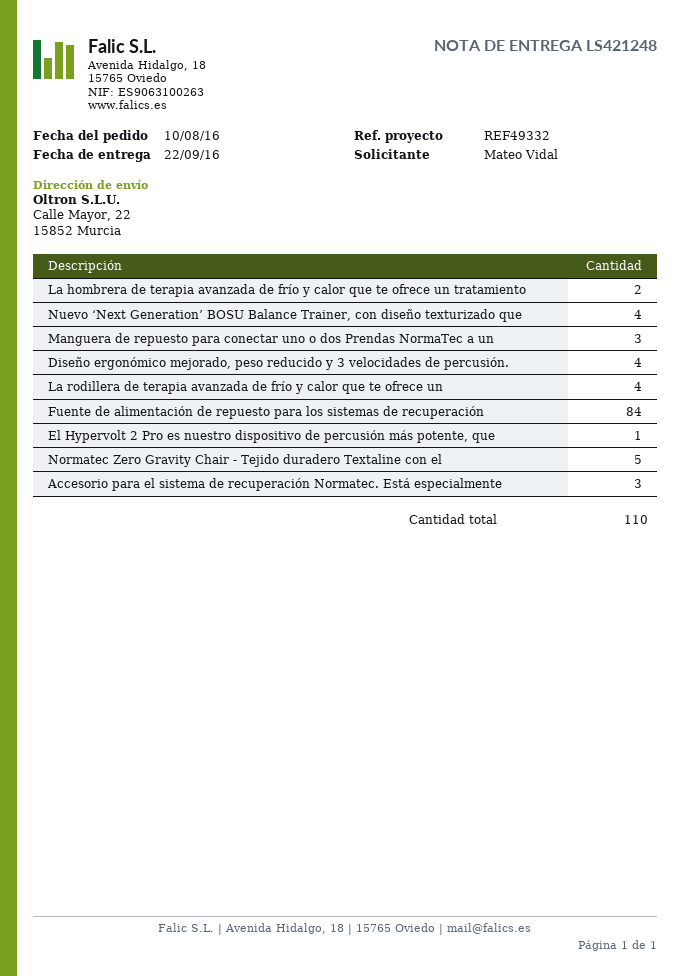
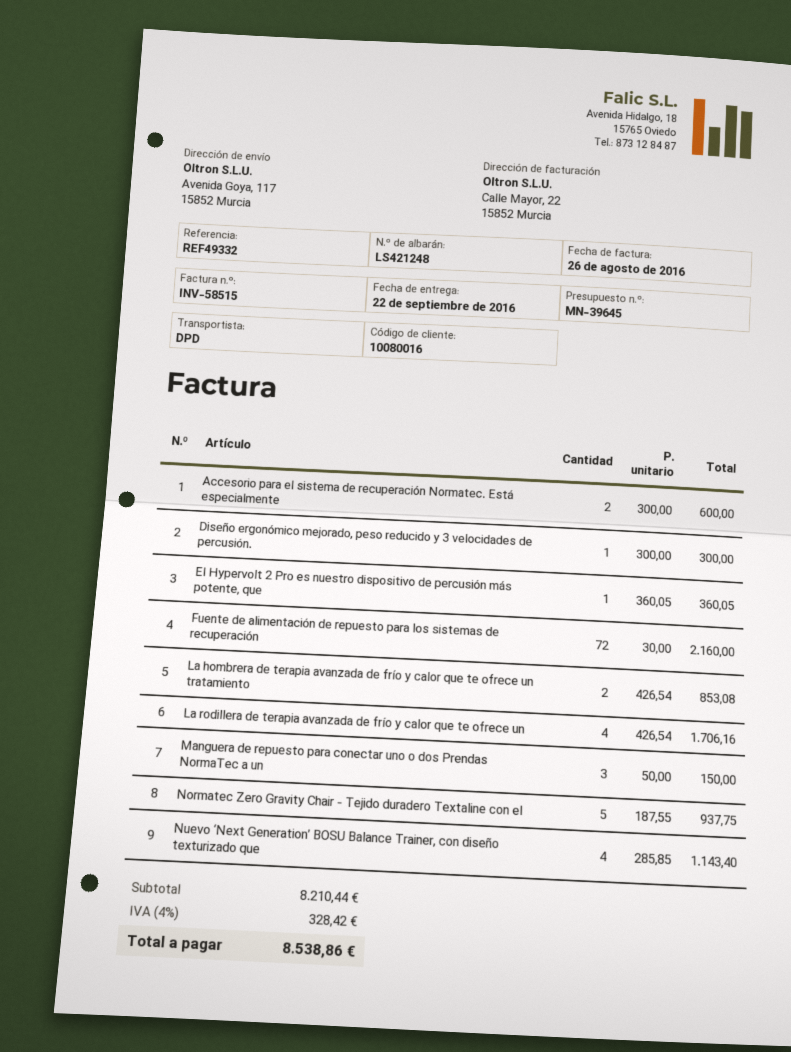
ship to: Calle Mayor, 22, 15852 Murcia -> Avenida Goya, 117, 15852 Murcia
Diseño ergonómico mejorado, peso reducido y 3 velocidades de percusión.: 4 -> 1
Fuente de alimentación de repuesto para los sistemas de recuperación: 84 -> 72
Accesorio para el sistema de recuperación Normatec. Está especialmente: 3 -> 2

